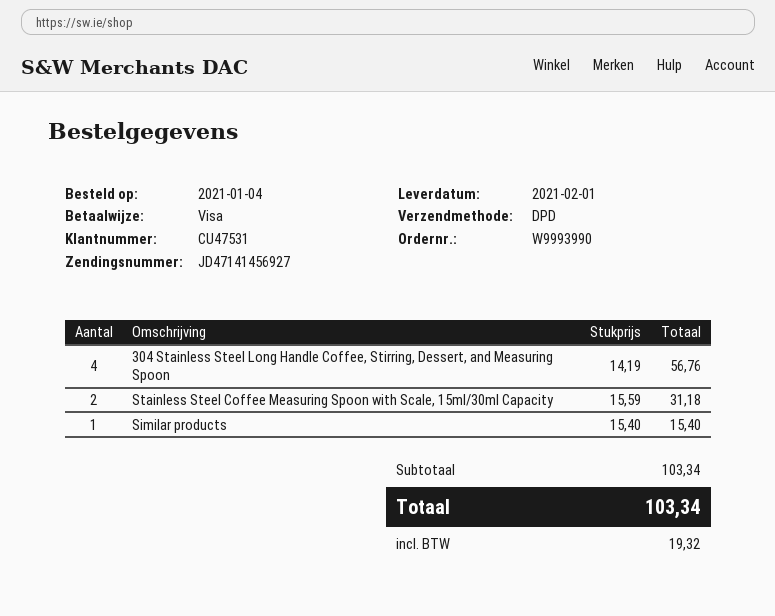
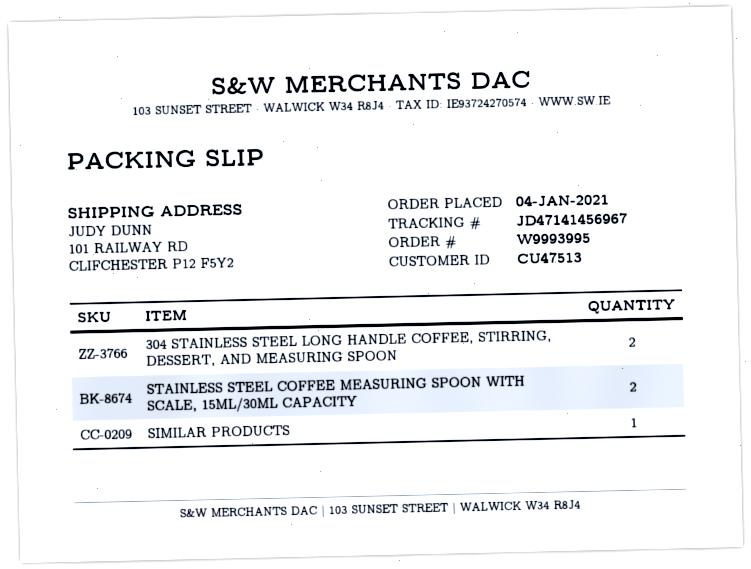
order number: W9993990 -> W9993995
customer number: CU47531 -> CU47513
tracking number: JD47141456927 -> JD47141456967
304 Stainless Steel Long Handle Coffee, Stirring, Dessert, and Measuring Spoon: 4 -> 2

